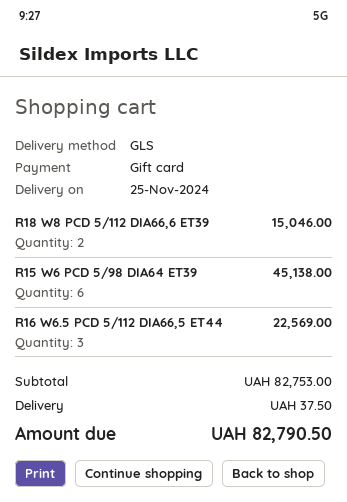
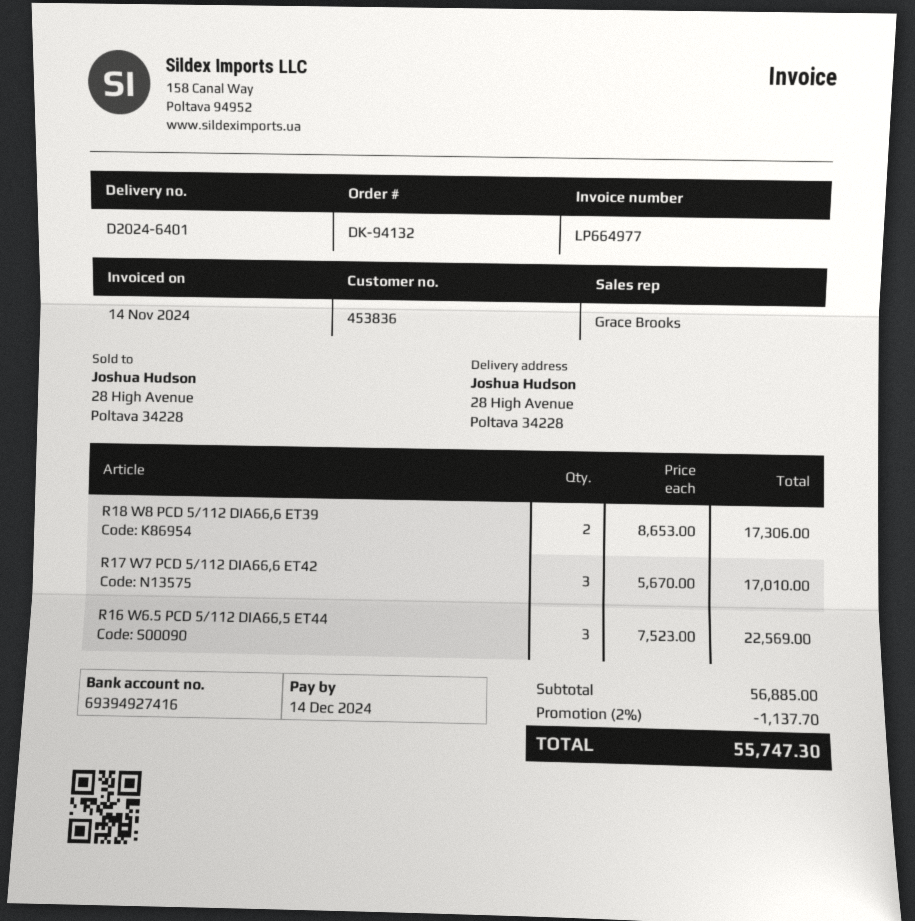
R18 W8 PCD 5/112 DIA66,6 ET39: 2 for 15046.00 -> 2 for 17306.00
R15 W6 PCD 5/98 DIA64 ET39: 6 for 45138.00 -> none
R17 W7 PCD 5/112 DIA66,6 ET42: none -> 3 for 17010.00
subtotal: 82753.00 -> 56885.00
discount: none -> 2% = 1137.70
shipping: 37.50 -> none
total: 82790.50 -> 55747.30

